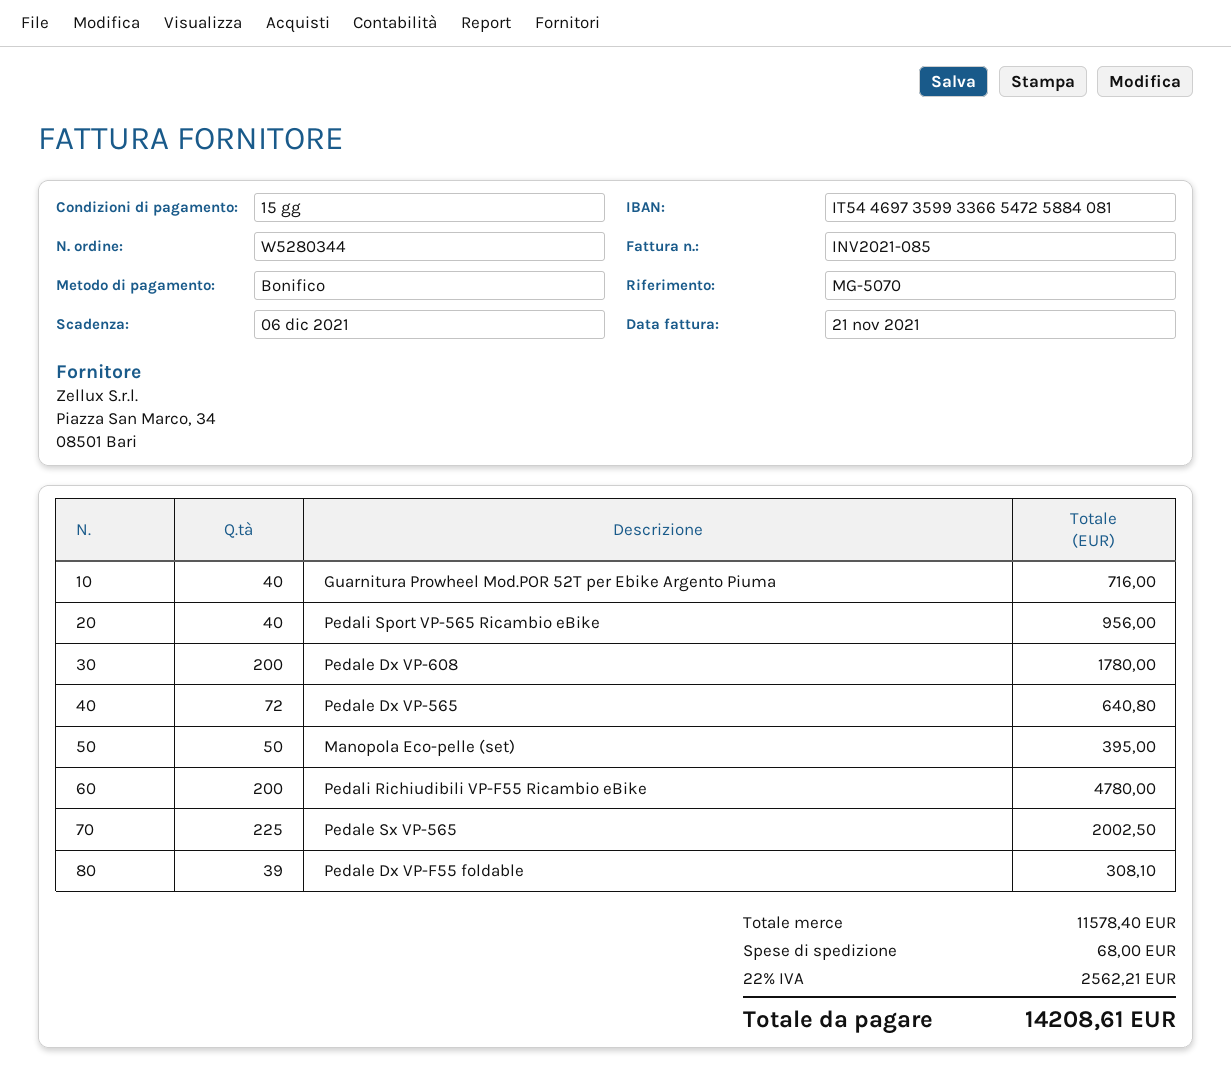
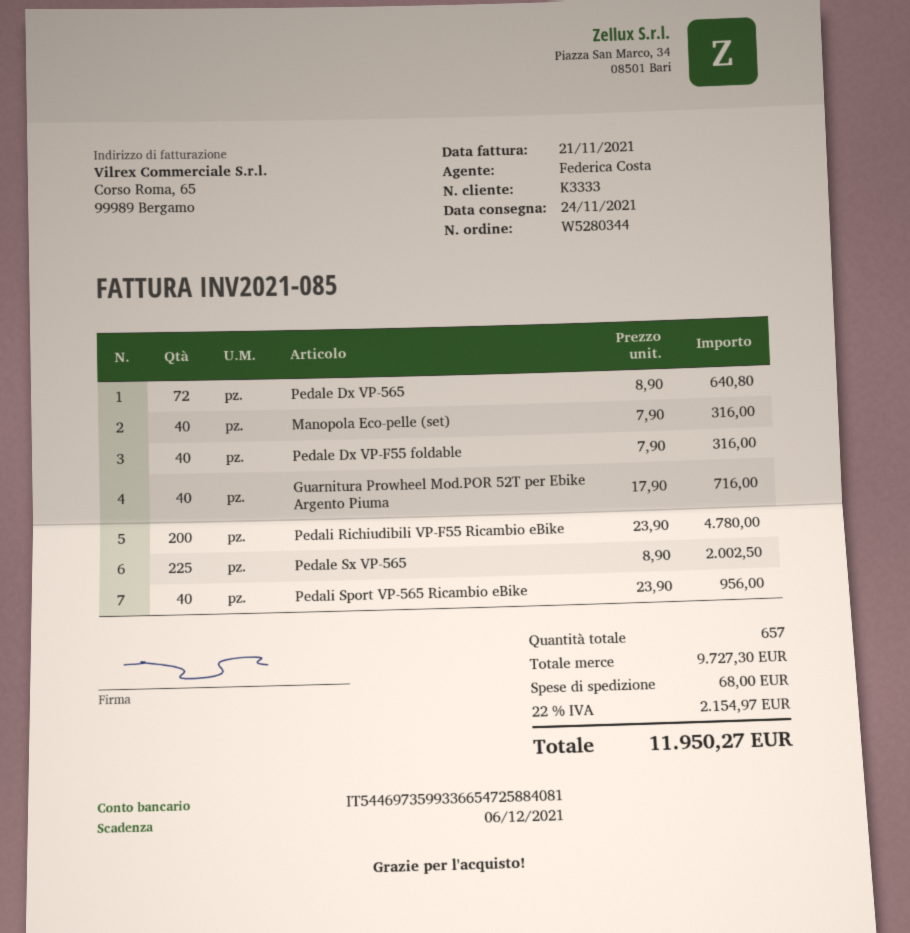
Pedale Dx VP-608: 200 for 1780.00 -> none
Manopola Eco-pelle (set): 50 for 395.00 -> 40 for 316.00
Pedale Dx VP-F55 foldable: 39 for 308.10 -> 40 for 316.00
subtotal: 11578.40 -> 9727.30
tax: 22% = 2562.21 -> 22% = 2154.97
total: 14208.61 -> 11950.27

